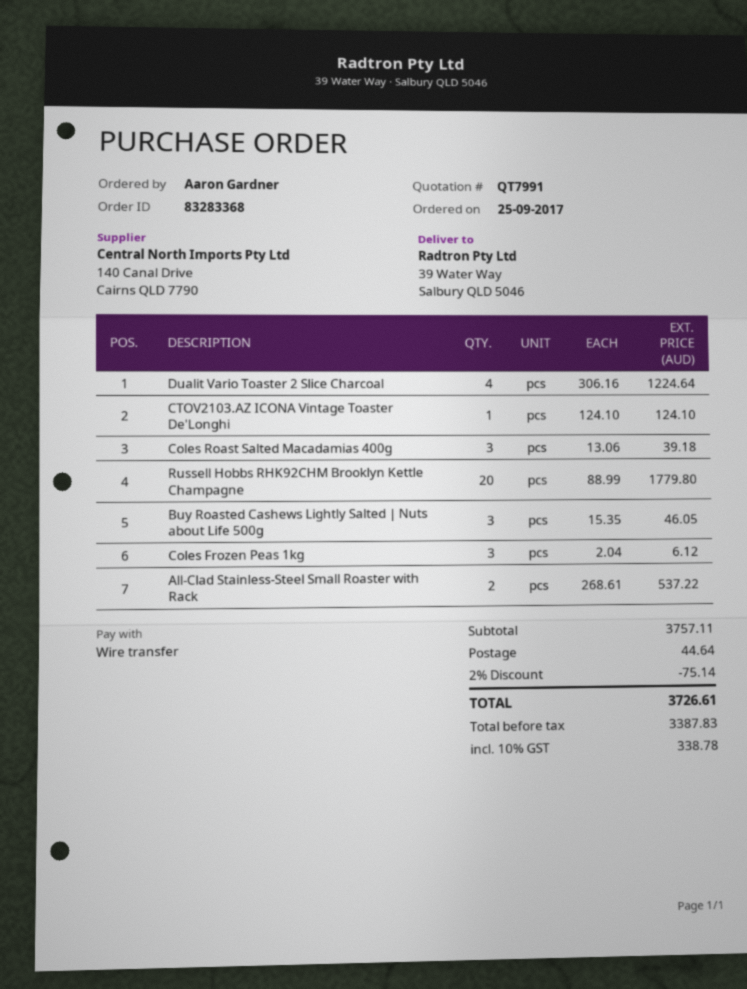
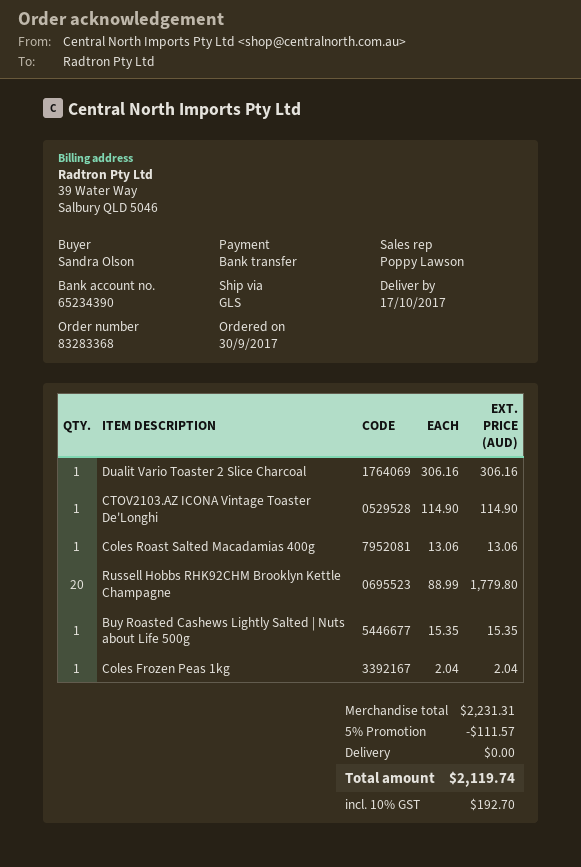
order date: 2017-09-25 -> 2017-09-30
ordered by: Aaron Gardner -> Sandra Olson
Dualit Vario Toaster 2 Slice Charcoal: 4 x 306.16 = 1224.64 -> 1 x 306.16 = 306.16
CTOV2103.AZ ICONA Vintage Toaster De'Longhi: 1 x 124.10 = 124.10 -> 1 x 114.90 = 114.90
Coles Roast Salted Macadamias 400g: 3 x 13.06 = 39.18 -> 1 x 13.06 = 13.06
Buy Roasted Cashews Lightly Salted | Nuts about Life 500g: 3 x 15.35 = 46.05 -> 1 x 15.35 = 15.35
Coles Frozen Peas 1kg: 3 x 2.04 = 6.12 -> 1 x 2.04 = 2.04
All-Clad Stainless-Steel Small Roaster with Rack: 2 x 268.61 = 537.22 -> none
subtotal: 3757.11 -> 2231.31
discount: 2% = 75.14 -> 5% = 111.57
shipping: 44.64 -> 0.00
tax: 10% = 338.78 -> 10% = 192.70
total: 3726.61 -> 2119.74

